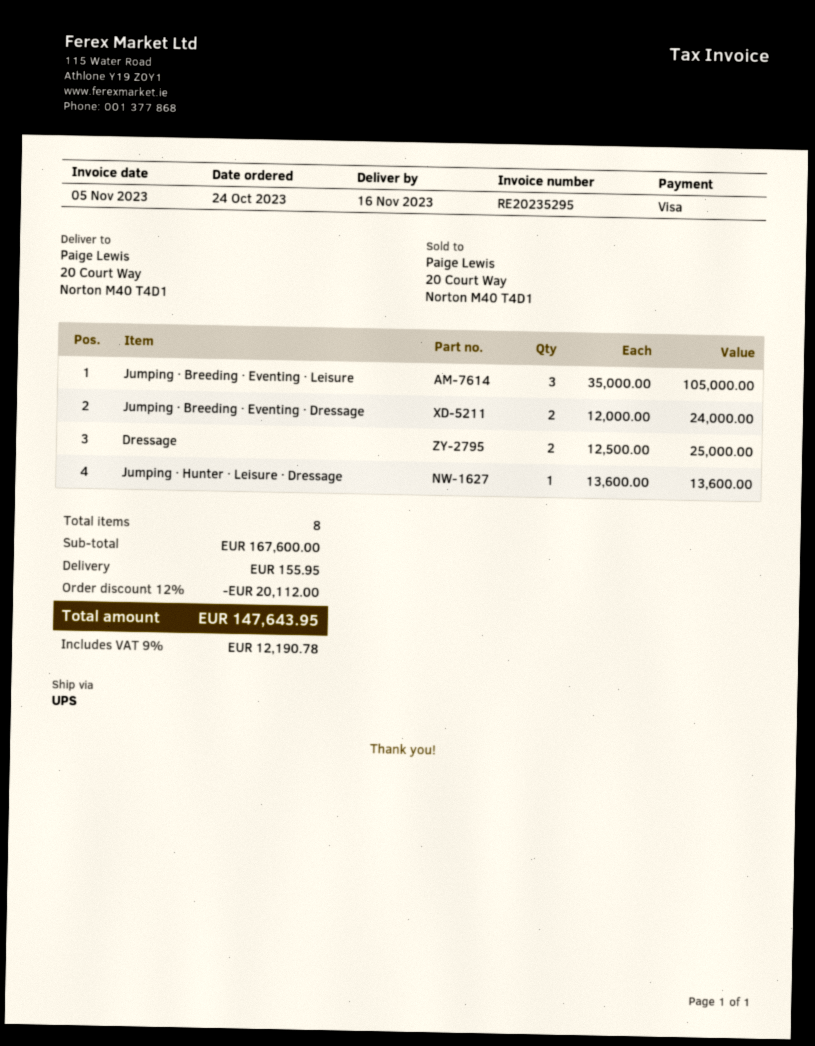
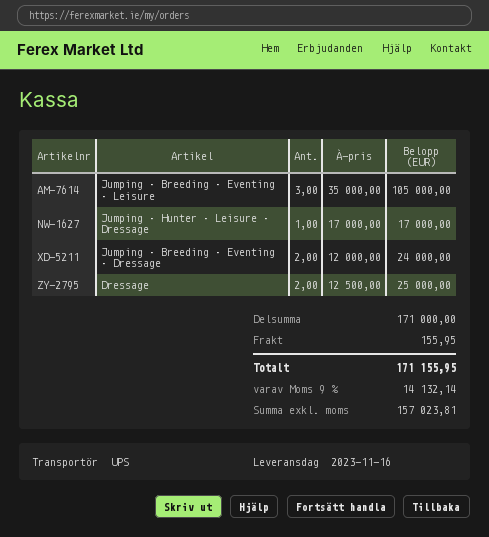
Jumping · Hunter · Leisure · Dressage: 1 x 13600.00 = 13600.00 -> 1 x 17000.00 = 17000.00
subtotal: 167600.00 -> 171000.00
discount: 12% = 20112.00 -> none
tax: 9% = 12190.78 -> 9% = 14132.14
total: 147643.95 -> 171155.95

